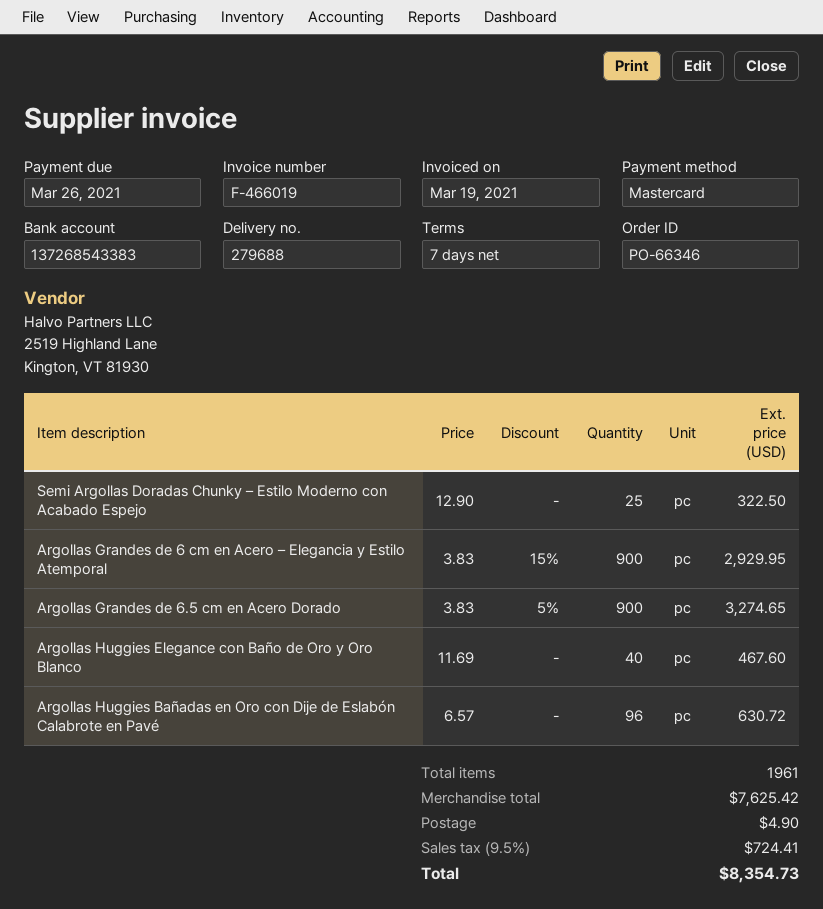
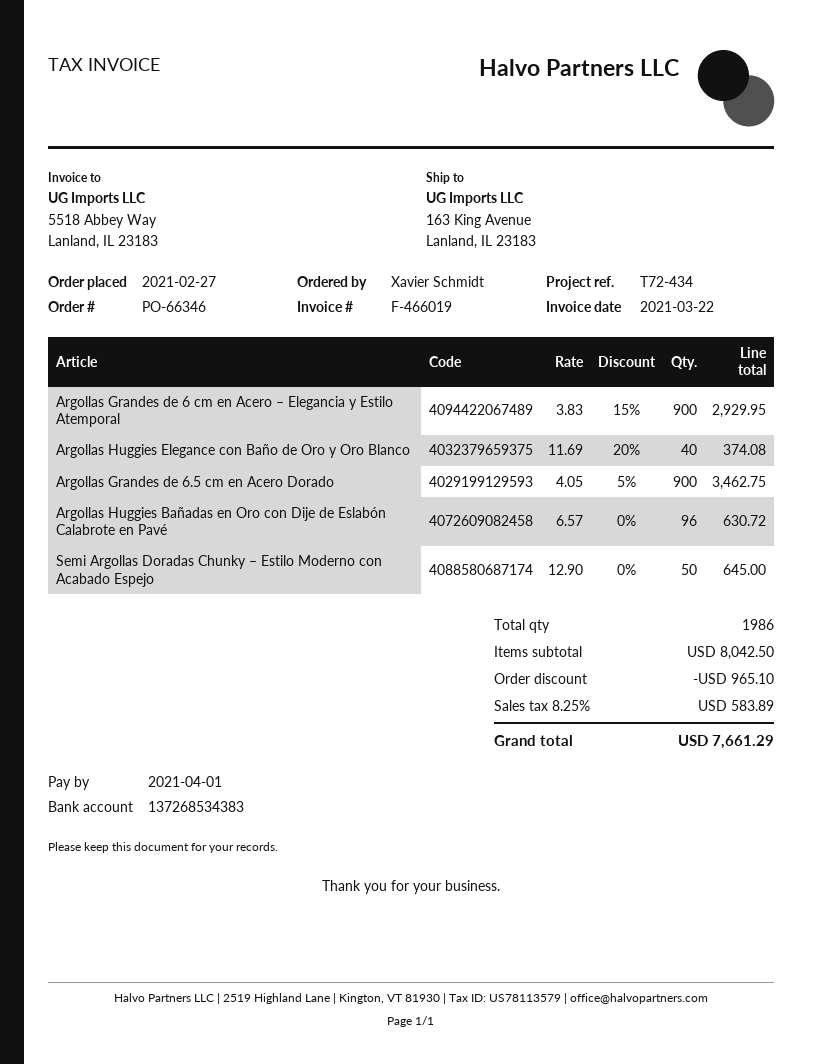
invoice date: 2021-03-19 -> 2021-03-22
due date: 2021-03-26 -> 2021-04-01
bank account: 137268543383 -> 137268534383
Semi Argollas Doradas Chunky – Estilo Moderno con Acabado Espejo: 25 x 12.90 = 322.50 -> 50 x 12.90 = 645.00
Argollas Grandes de 6.5 cm en Acero Dorado: 900 x 3.83 - 5% = 3274.65 -> 900 x 4.05 - 5% = 3462.75
Argollas Huggies Elegance con Baño de Oro y Oro Blanco: 40 x 11.69 = 467.60 -> 40 x 11.69 - 20% = 374.08
total quantity: 1961 -> 1986
subtotal: 7625.42 -> 8042.50
discount: none -> 965.10
shipping: 4.90 -> none
tax: 9.5% = 724.41 -> 8.25% = 583.89
total: 8354.73 -> 7661.29

